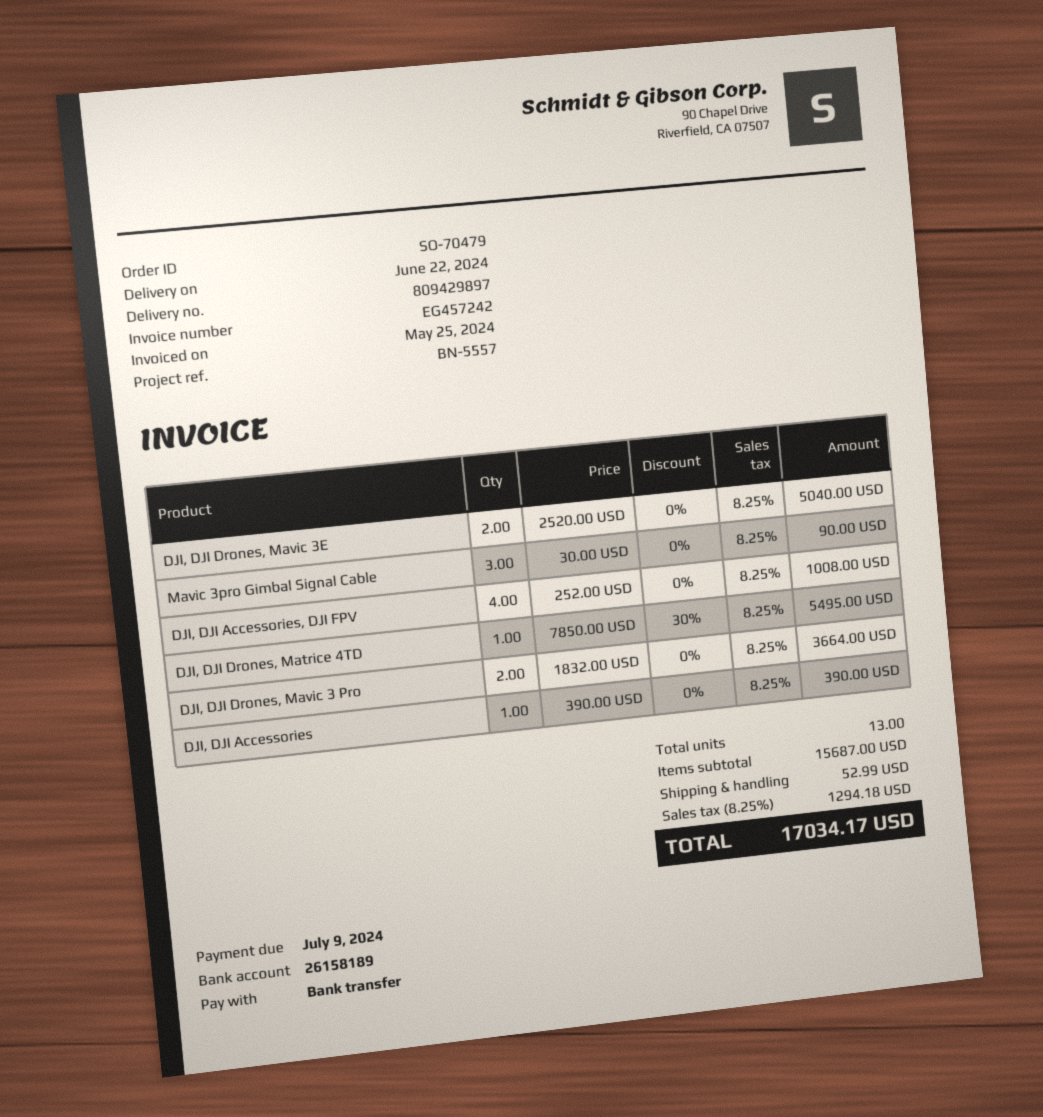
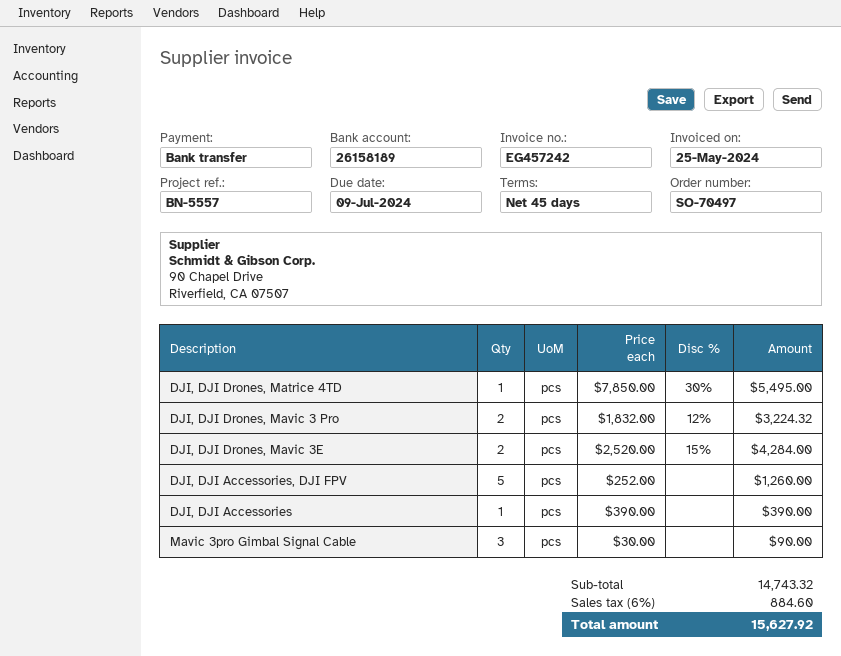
order number: SO-70479 -> SO-70497
DJI, DJI Drones, Mavic 3E: 2 x 2520.00 = 5040.00 -> 2 x 2520.00 - 15% = 4284.00
DJI, DJI Accessories, DJI FPV: 4 x 252.00 = 1008.00 -> 5 x 252.00 = 1260.00
DJI, DJI Drones, Mavic 3 Pro: 2 x 1832.00 = 3664.00 -> 2 x 1832.00 - 12% = 3224.32
subtotal: 15687.00 -> 14743.32
shipping: 52.99 -> none
tax: 8.25% = 1294.18 -> 6% = 884.60
total: 17034.17 -> 15627.92

